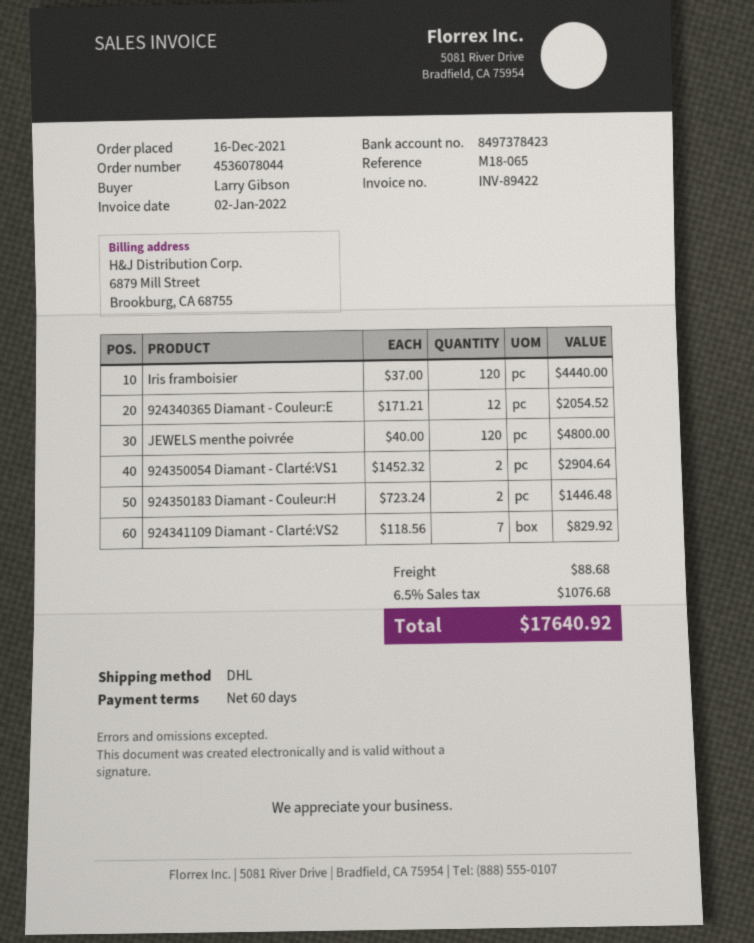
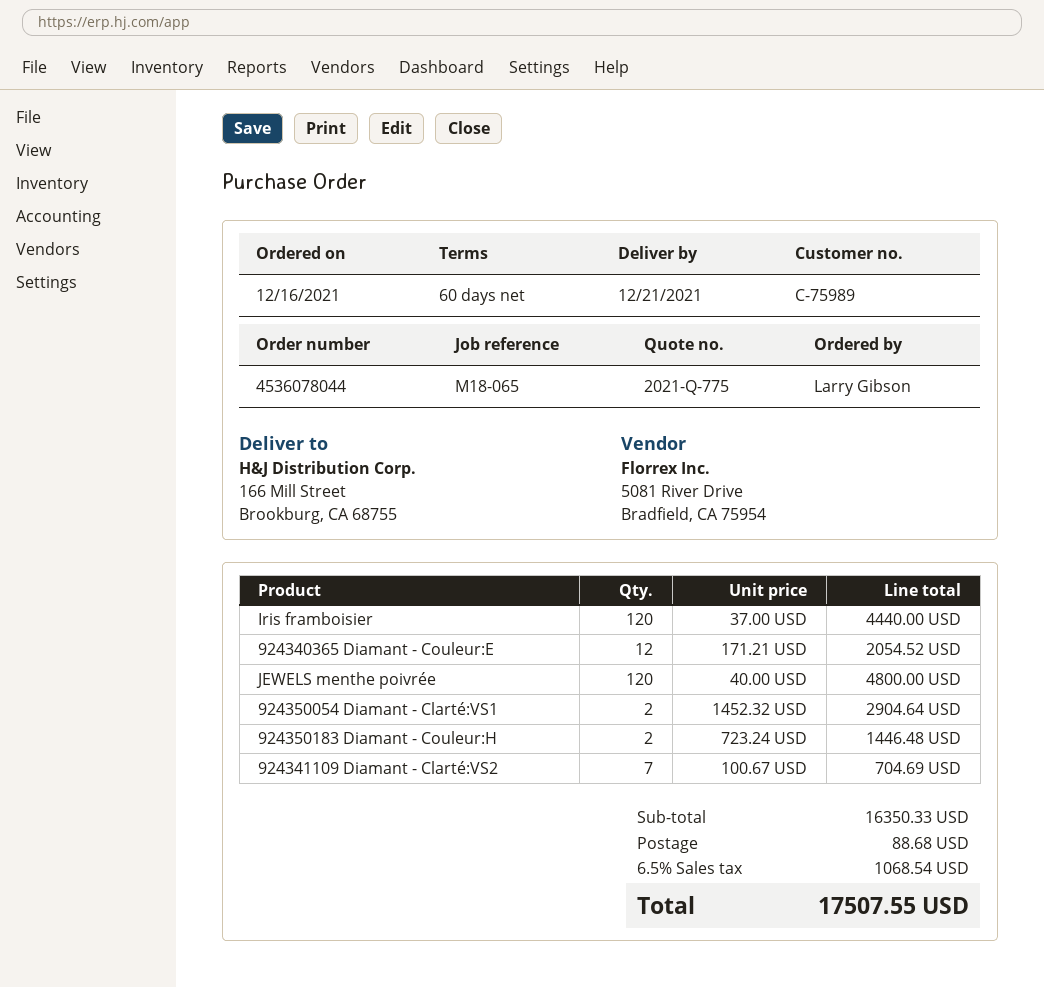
924341109 Diamant - Clarté:VS2: 7 x 118.56 = 829.92 -> 7 x 100.67 = 704.69
tax: 6.5% = 1076.68 -> 6.5% = 1068.54
total: 17640.92 -> 17507.55

